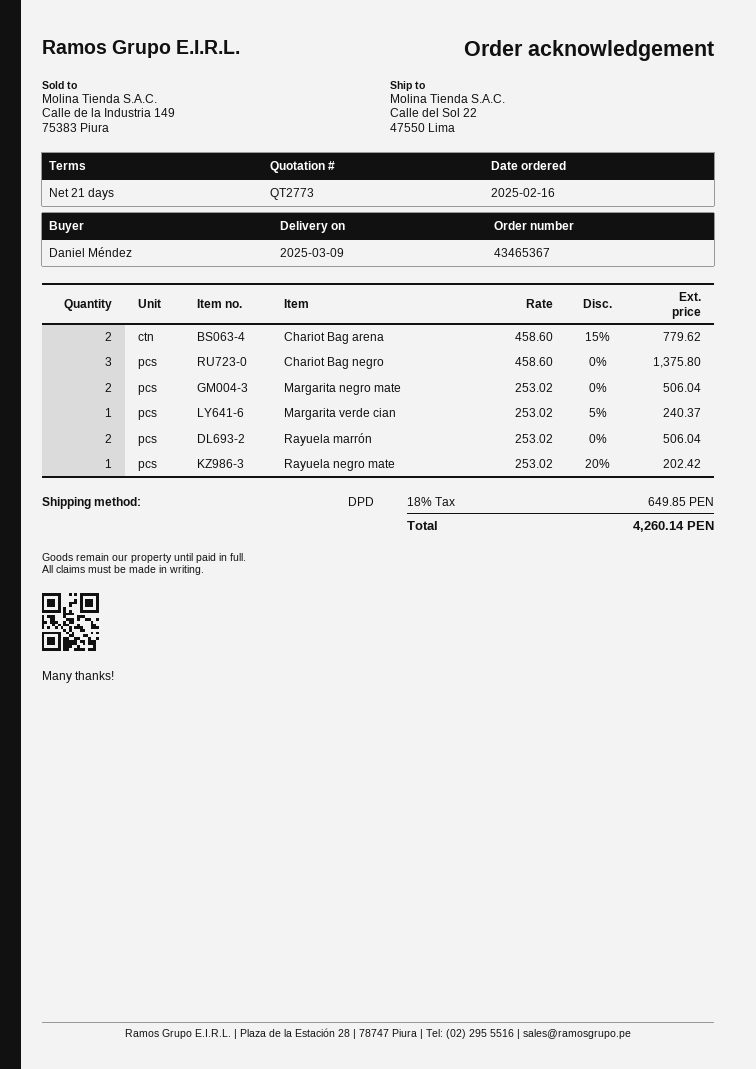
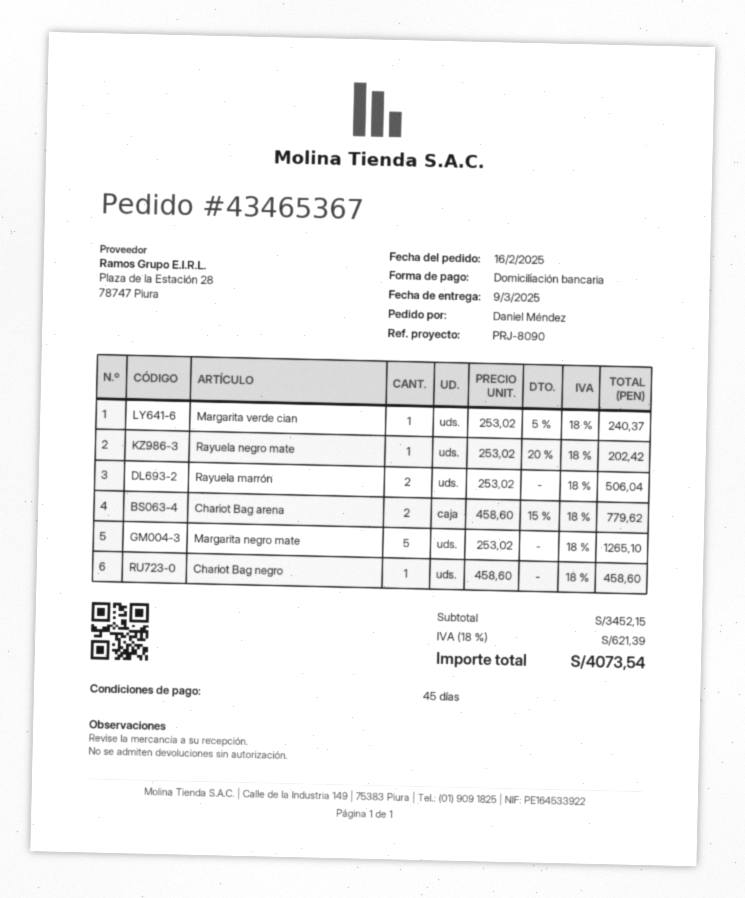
payment terms: 21 days -> 45 days
Chariot Bag negro: 3 x 458.60 = 1375.80 -> 1 x 458.60 = 458.60
Margarita negro mate: 2 x 253.02 = 506.04 -> 5 x 253.02 = 1265.10
tax: 18% = 649.85 -> 18% = 621.39
total: 4260.14 -> 4073.54

